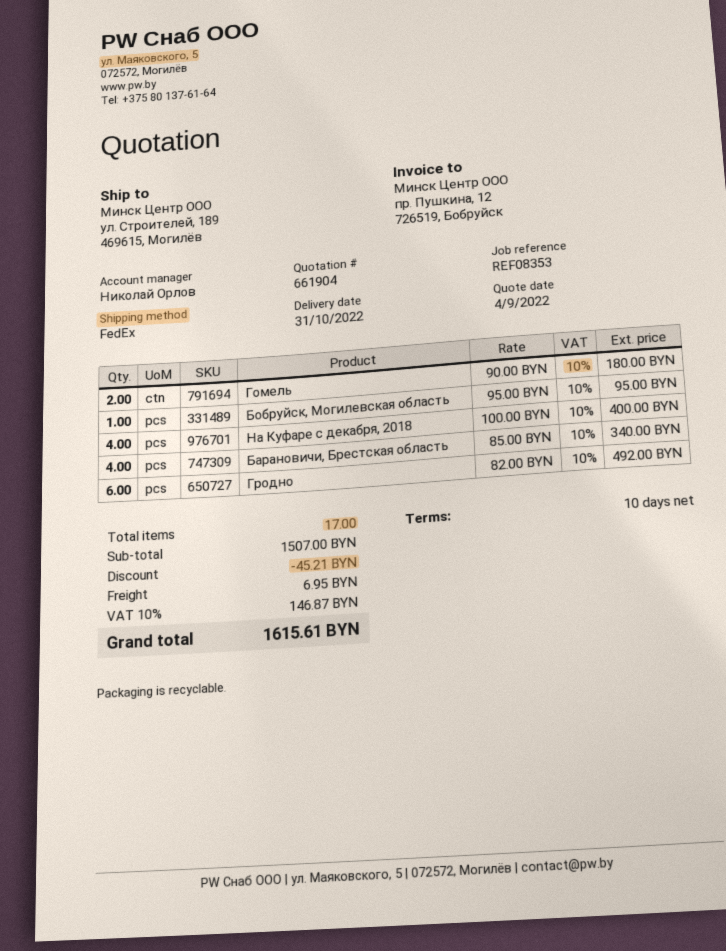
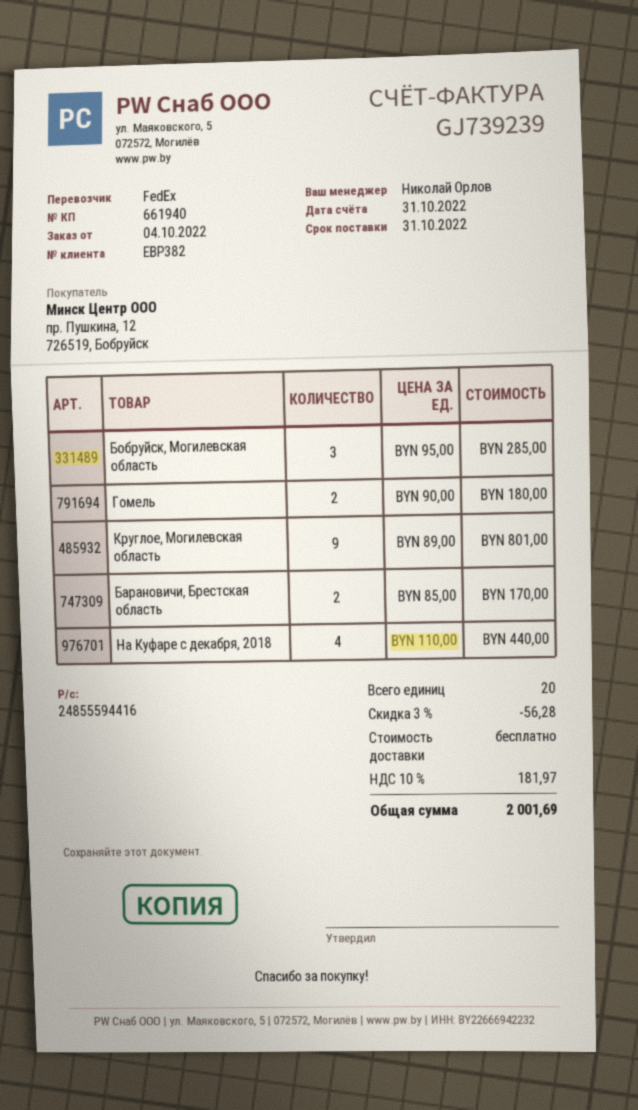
quote number: 661904 -> 661940
Бобруйск, Могилевская область: 1 x 95.00 = 95.00 -> 3 x 95.00 = 285.00
На Куфаре с декабря, 2018: 4 x 100.00 = 400.00 -> 4 x 110.00 = 440.00
Барановичи, Брестская область: 4 x 85.00 = 340.00 -> 2 x 85.00 = 170.00
Гродно: 6 x 82.00 = 492.00 -> none
Круглое, Могилевская область: none -> 9 x 89.00 = 801.00
total quantity: 17 -> 20
discount: 45.21 -> 56.28
shipping: 6.95 -> 0.00
tax: 10% = 146.87 -> 10% = 181.97
total: 1615.61 -> 2001.69

